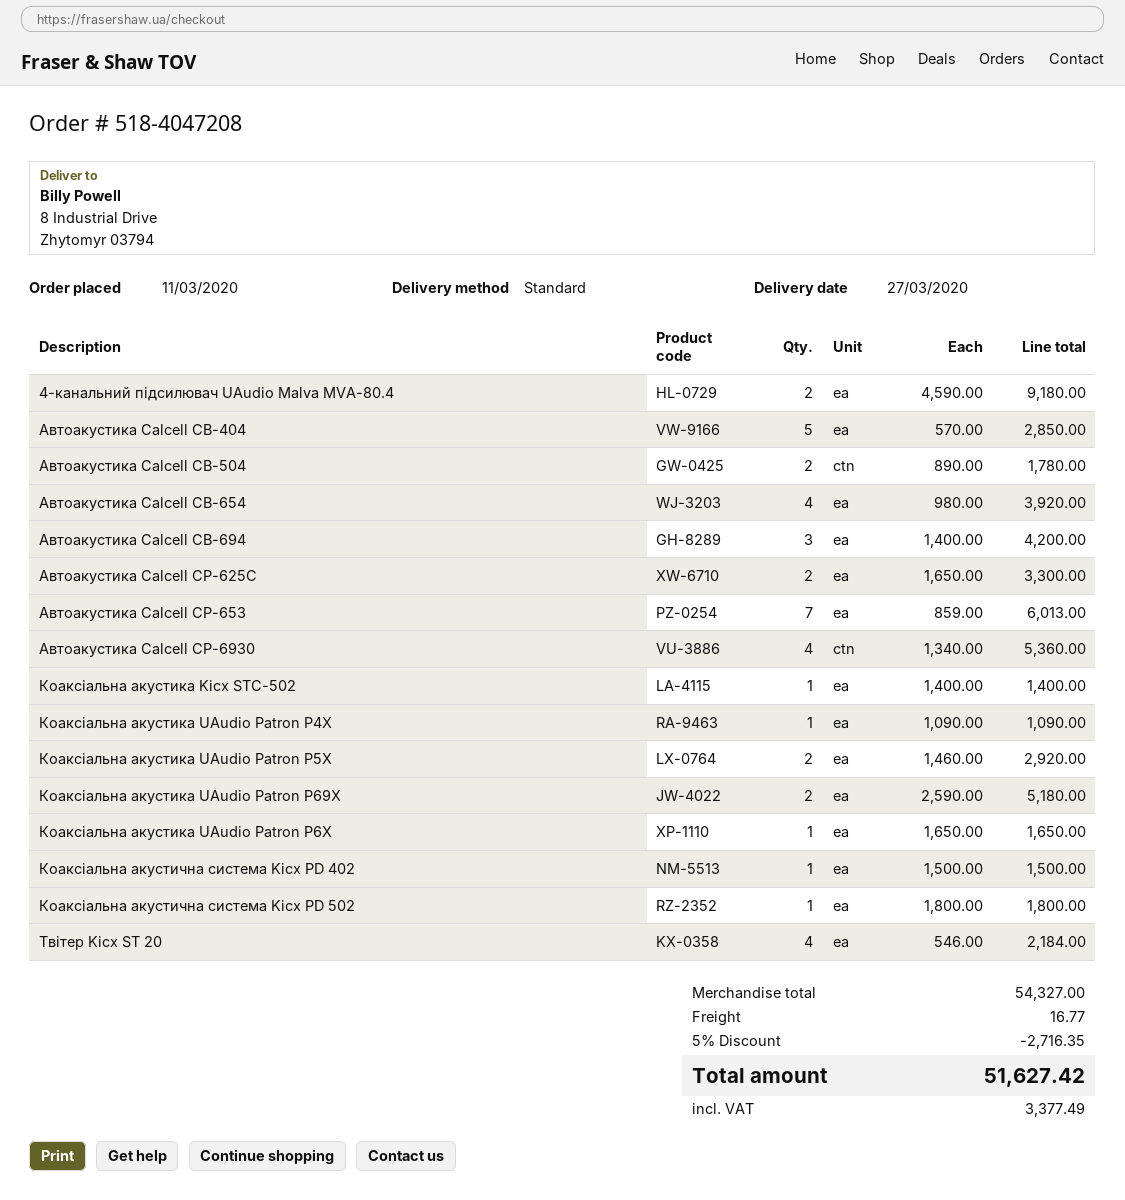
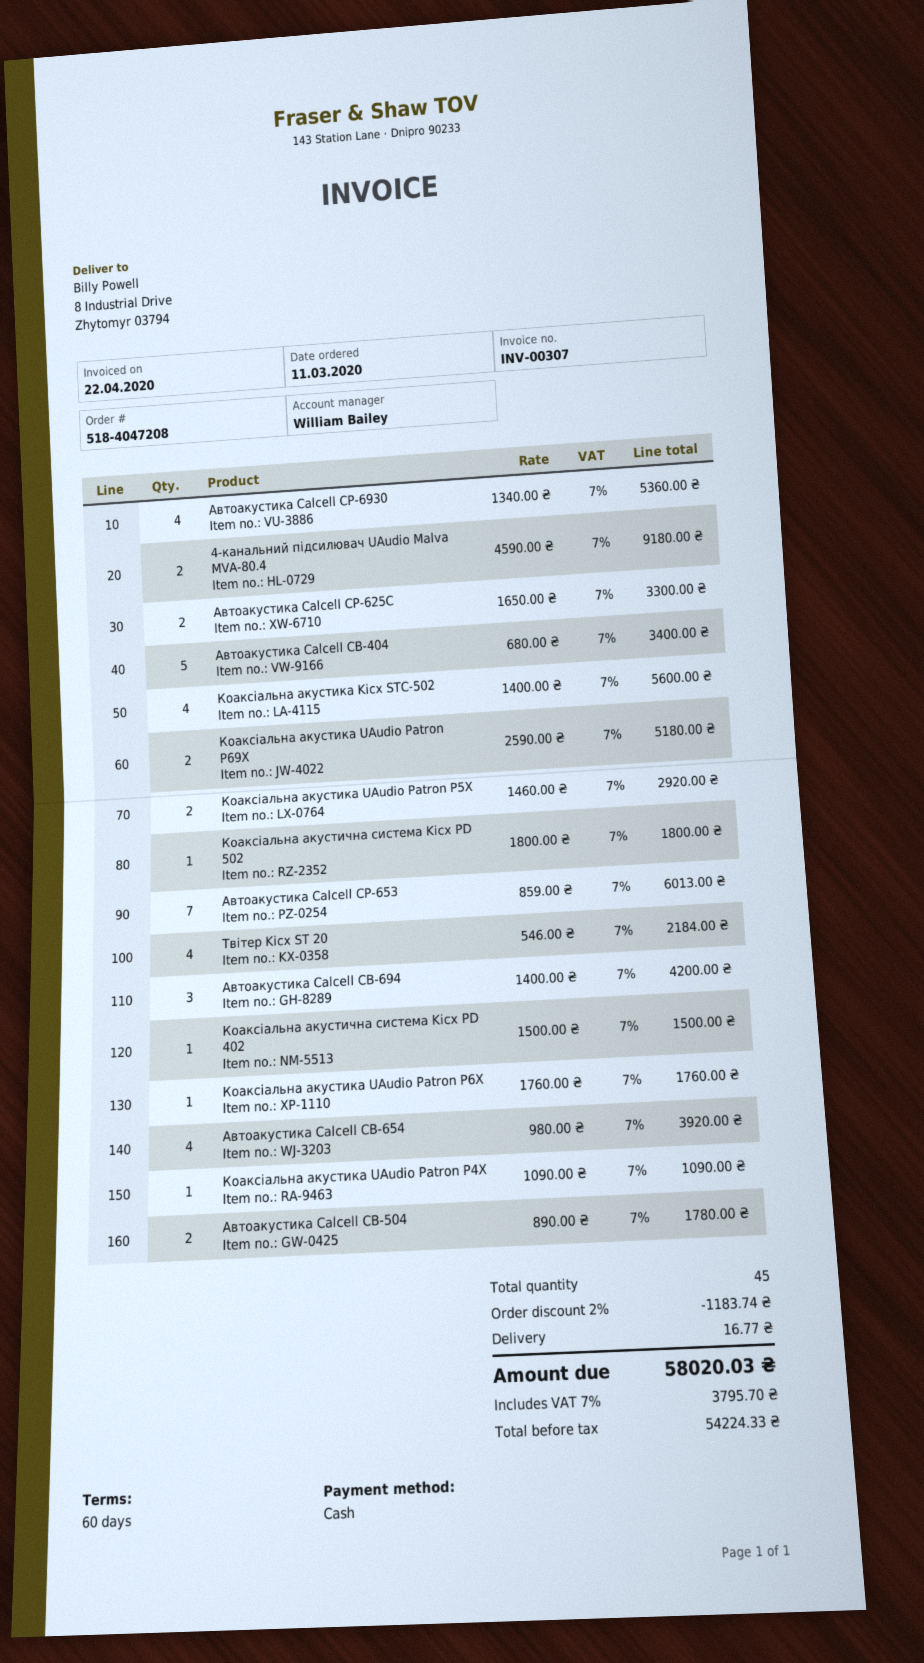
Автоакустика Calcell CB-404: 5 x 570.00 = 2850.00 -> 5 x 680.00 = 3400.00
Коаксіальна акустика Kicx STC-502: 1 x 1400.00 = 1400.00 -> 4 x 1400.00 = 5600.00
Коаксіальна акустика UAudio Patron P6X: 1 x 1650.00 = 1650.00 -> 1 x 1760.00 = 1760.00
discount: 5% = 2716.35 -> 2% = 1183.74
tax: 3377.49 -> 3795.70
total: 51627.42 -> 58020.03

